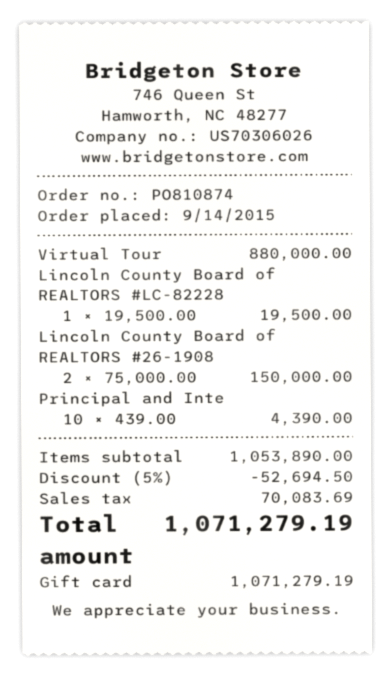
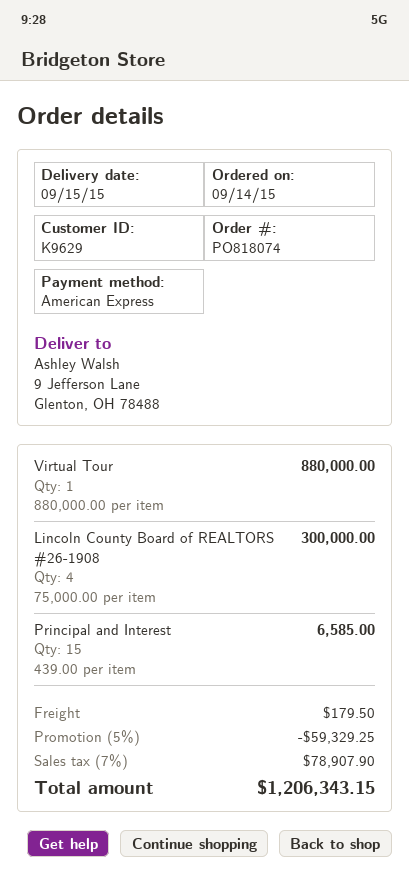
order number: PO810874 -> PO818074
payment method: gift card -> American Express
Lincoln County Board of REALTORS #LC-82228: 1 x 19500.00 = 19500.00 -> none
Lincoln County Board of REALTORS #26-1908: 2 x 75000.00 = 150000.00 -> 4 x 75000.00 = 300000.00
Principal and Inte: 10 x 439.00 = 4390.00 -> 15 x 439.00 = 6585.00
discount: 5% = 52694.50 -> 5% = 59329.25
shipping: none -> 179.50
tax: 70083.69 -> 78907.90
total: 1071279.19 -> 1206343.15

